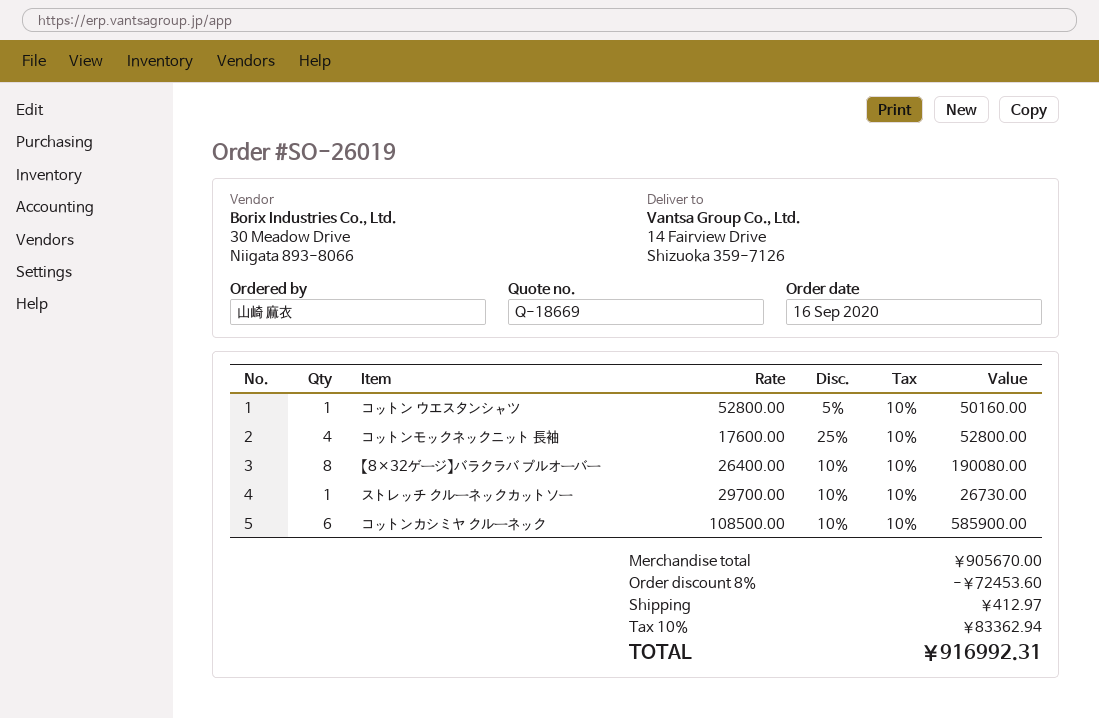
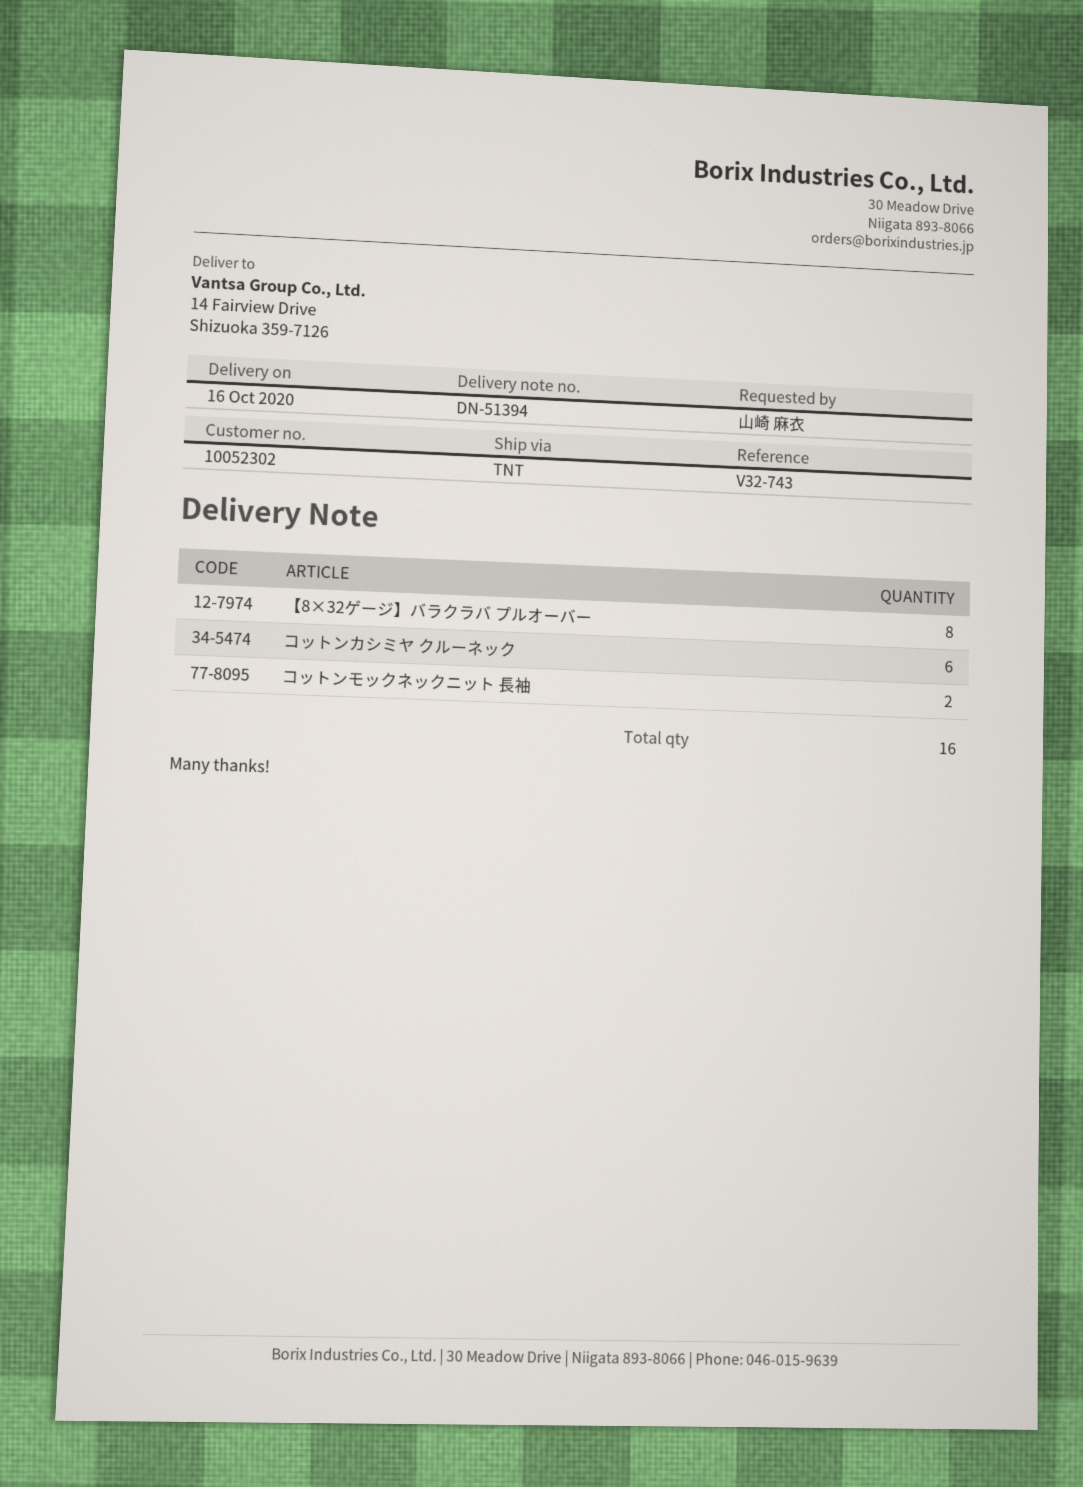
コットン ウエスタンシャツ: 1 -> none
コットンモックネックニット 長袖: 4 -> 2
ストレッチ クルーネックカットソー: 1 -> none

